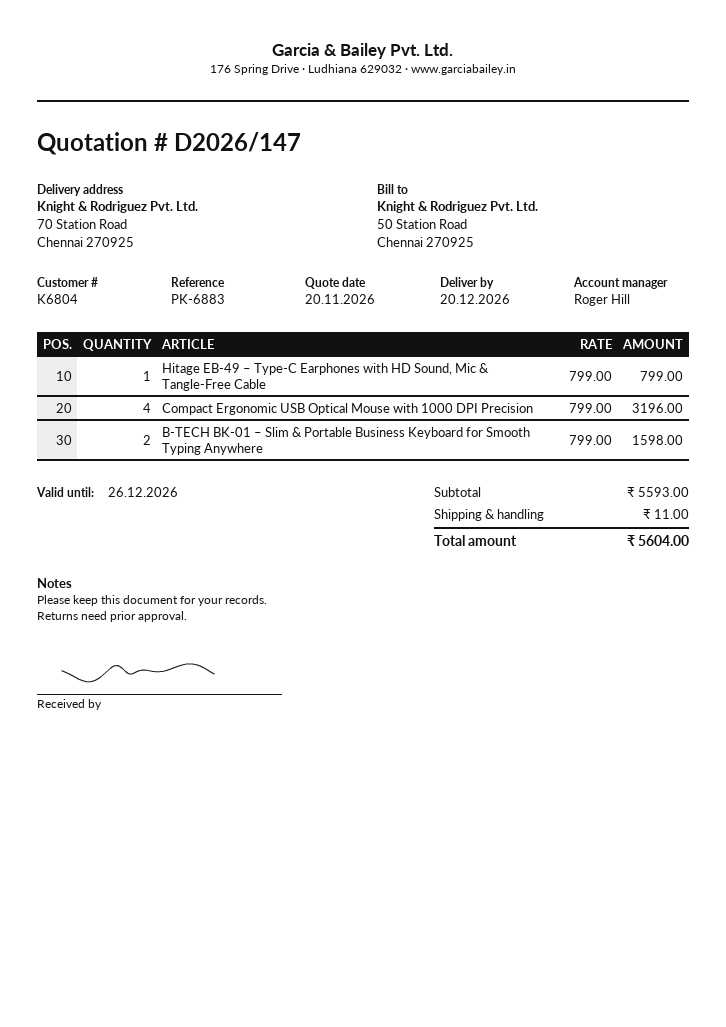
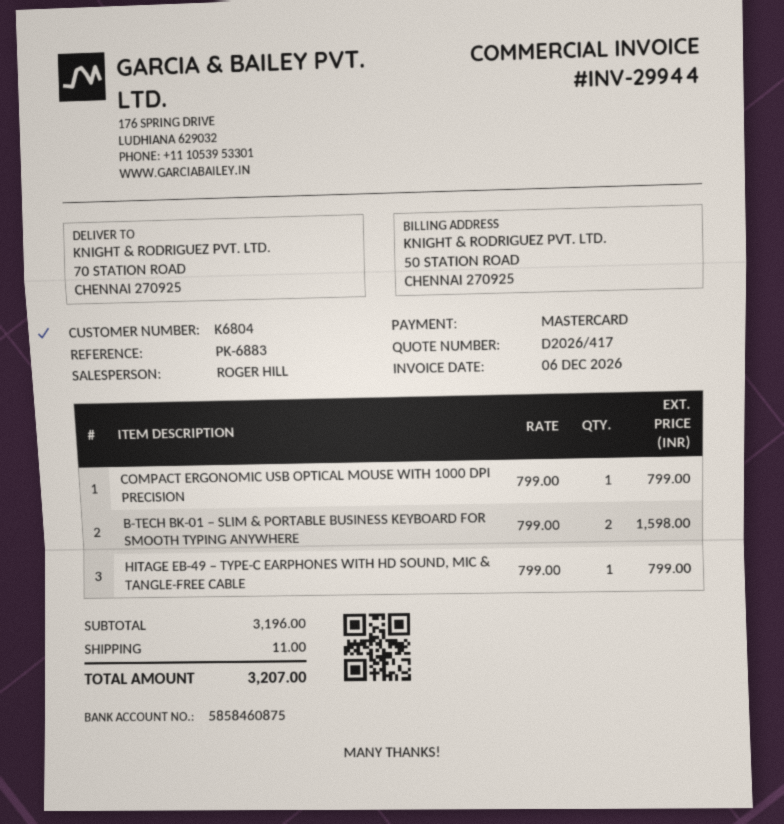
quote number: D2026/147 -> D2026/417
Compact Ergonomic USB Optical Mouse with 1000 DPI Precision: 4 x 799.00 = 3196.00 -> 1 x 799.00 = 799.00
subtotal: 5593.00 -> 3196.00
total: 5604.00 -> 3207.00

